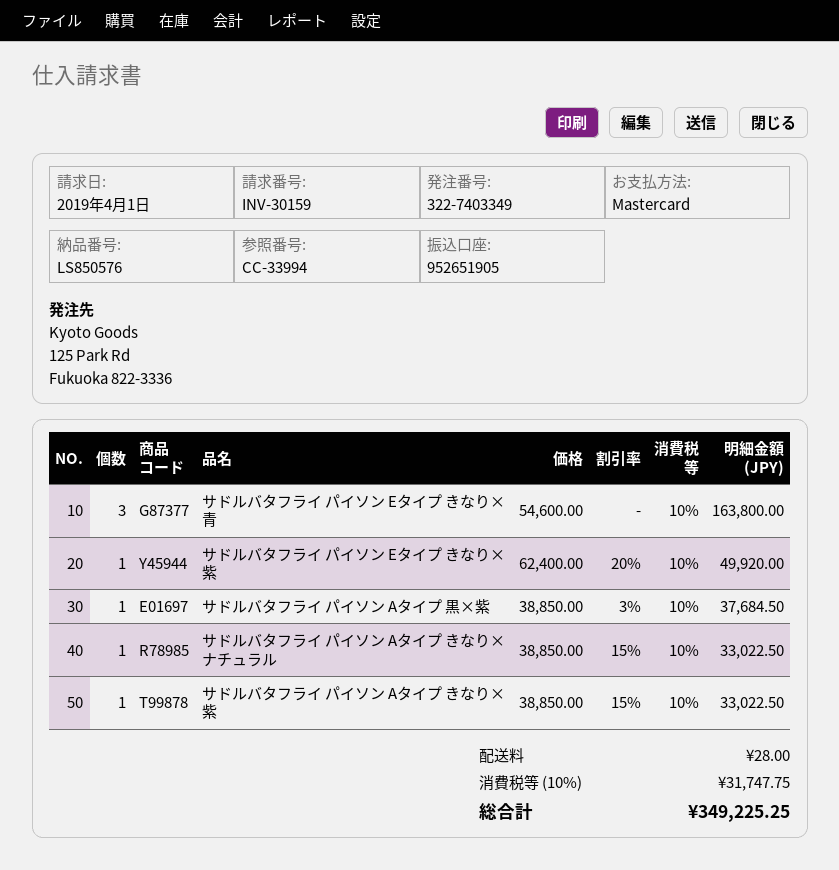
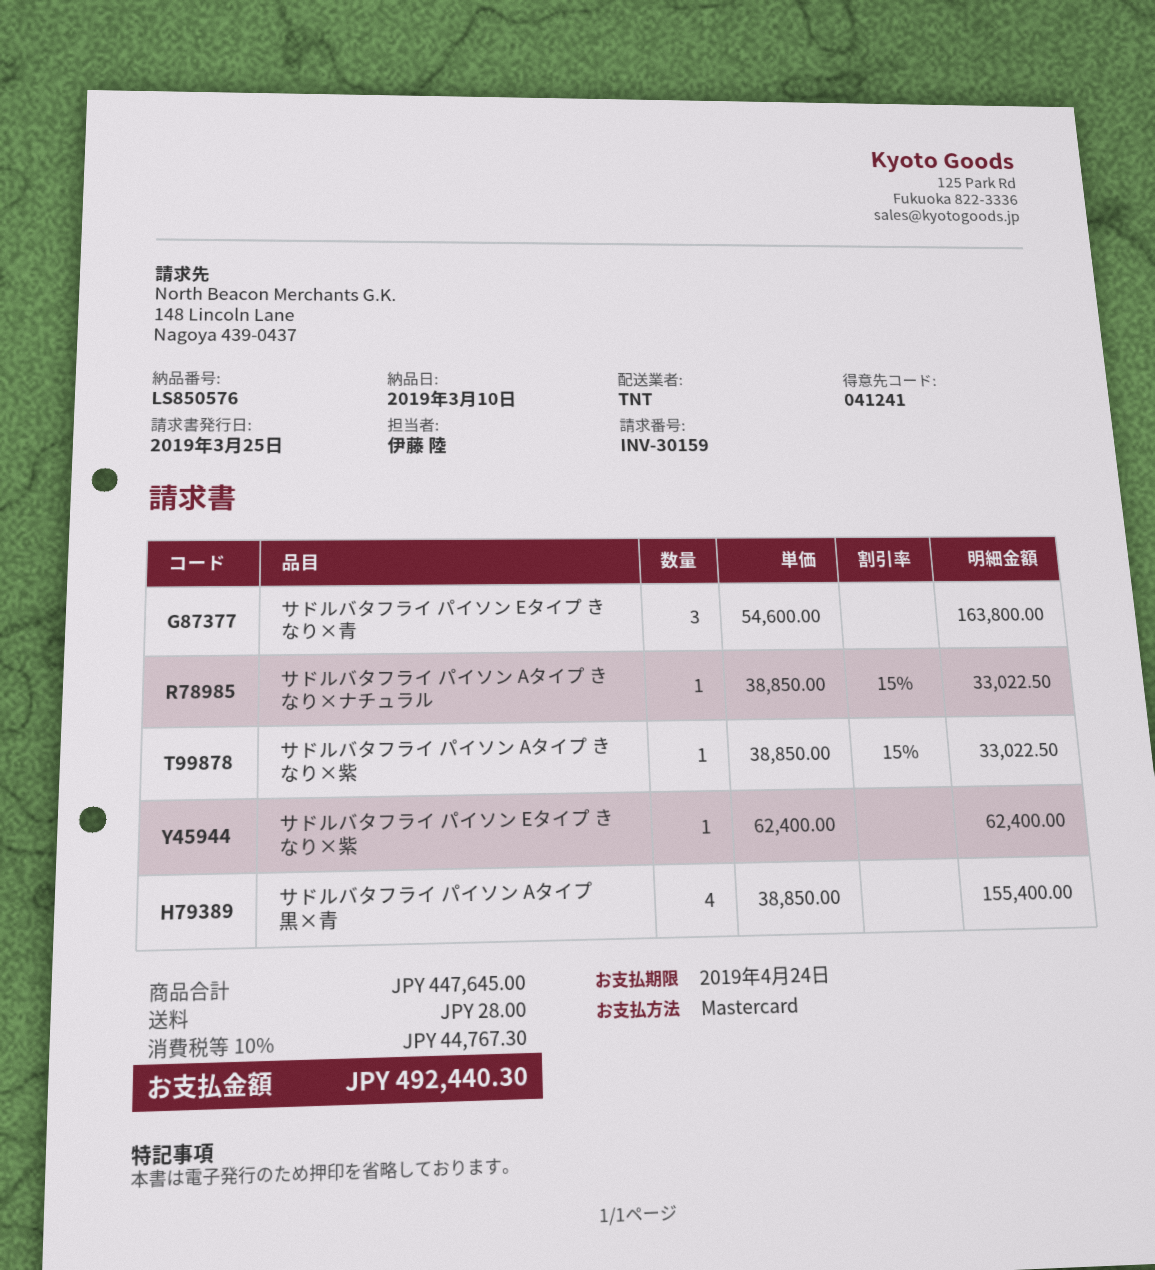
invoice date: 2019-04-01 -> 2019-03-25
サドルバタフライ パイソン Eタイプ きなり×紫: 1 x 62400.00 - 20% = 49920.00 -> 1 x 62400.00 = 62400.00
サドルバタフライ パイソン Aタイプ 黒×紫: 1 x 38850.00 - 3% = 37684.50 -> none
サドルバタフライ パイソン Aタイプ 黒×青: none -> 4 x 38850.00 = 155400.00
tax: 10% = 31747.75 -> 10% = 44767.30
total: 349225.25 -> 492440.30

